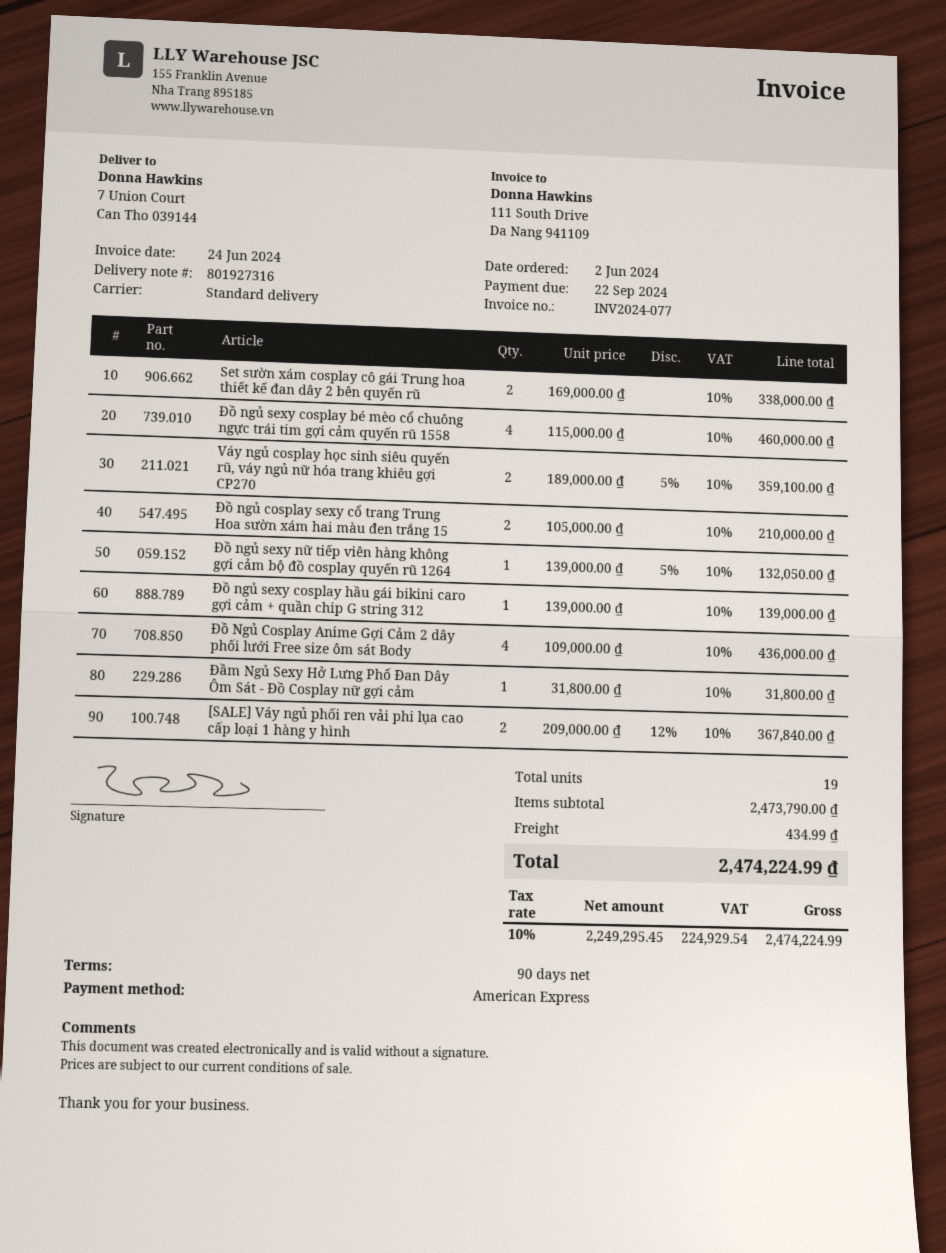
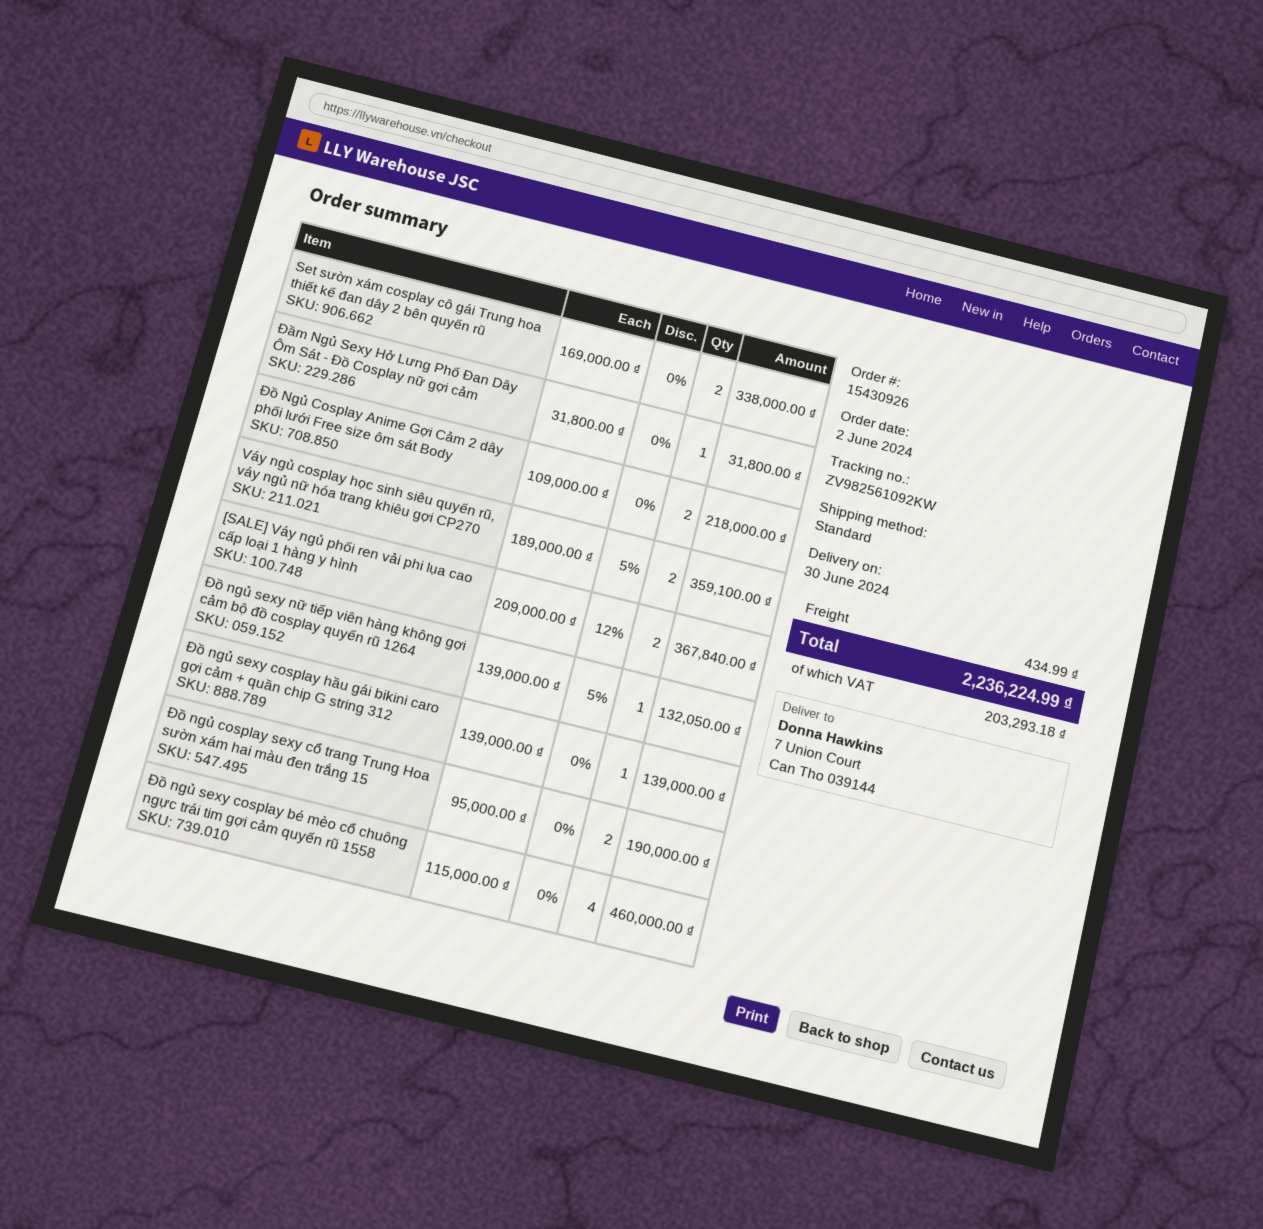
Đồ ngủ cosplay sexy cổ trang Trung Hoa sườn xám hai màu đen trắng 15: 2 x 105000.00 = 210000.00 -> 2 x 95000.00 = 190000.00
Đồ Ngủ Cosplay Anime Gợi Cảm 2 dây phối lưới Free size ôm sát Body: 4 x 109000.00 = 436000.00 -> 2 x 109000.00 = 218000.00
tax: 224929.54 -> 203293.18
total: 2474224.99 -> 2236224.99

